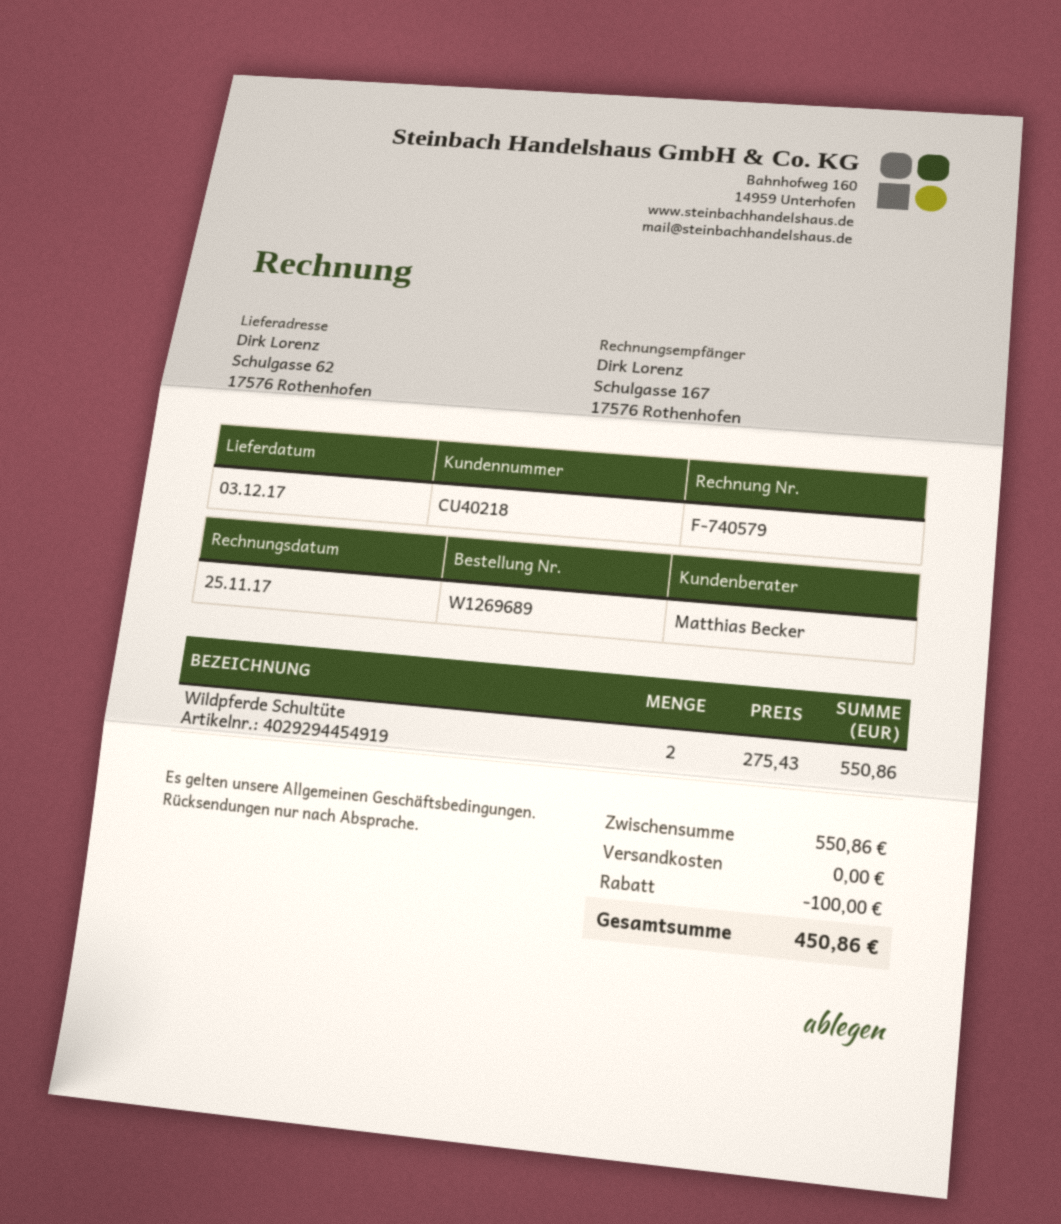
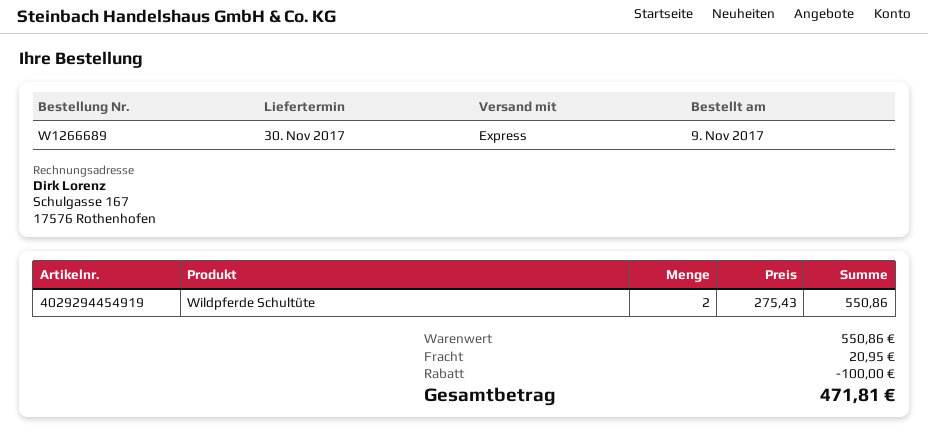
order number: W1269689 -> W1266689
delivery date: 2017-12-03 -> 2017-11-30
shipping: 0.00 -> 20.95
total: 450.86 -> 471.81

